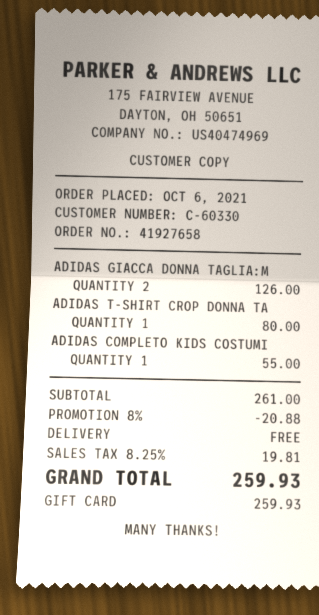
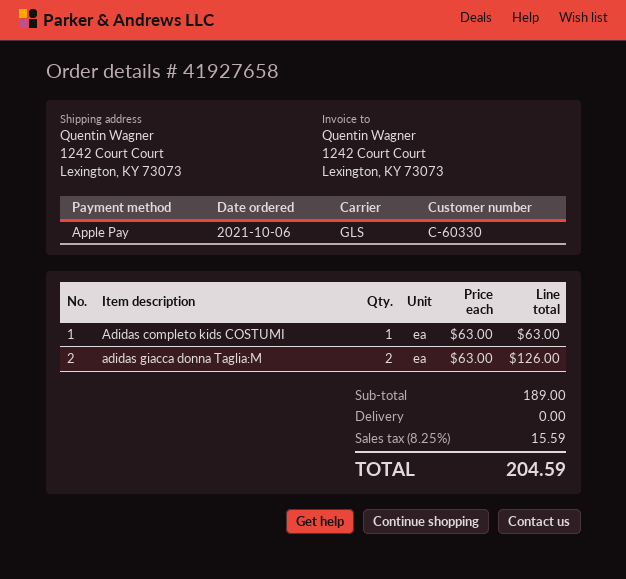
payment method: gift card -> Apple Pay
ADIDAS T-SHIRT CROP DONNA TA: 1 for 80.00 -> none
ADIDAS COMPLETO KIDS COSTUMI: 1 for 55.00 -> 1 for 63.00
subtotal: 261.00 -> 189.00
discount: 8% = 20.88 -> none
tax: 8.25% = 19.81 -> 8.25% = 15.59
total: 259.93 -> 204.59

